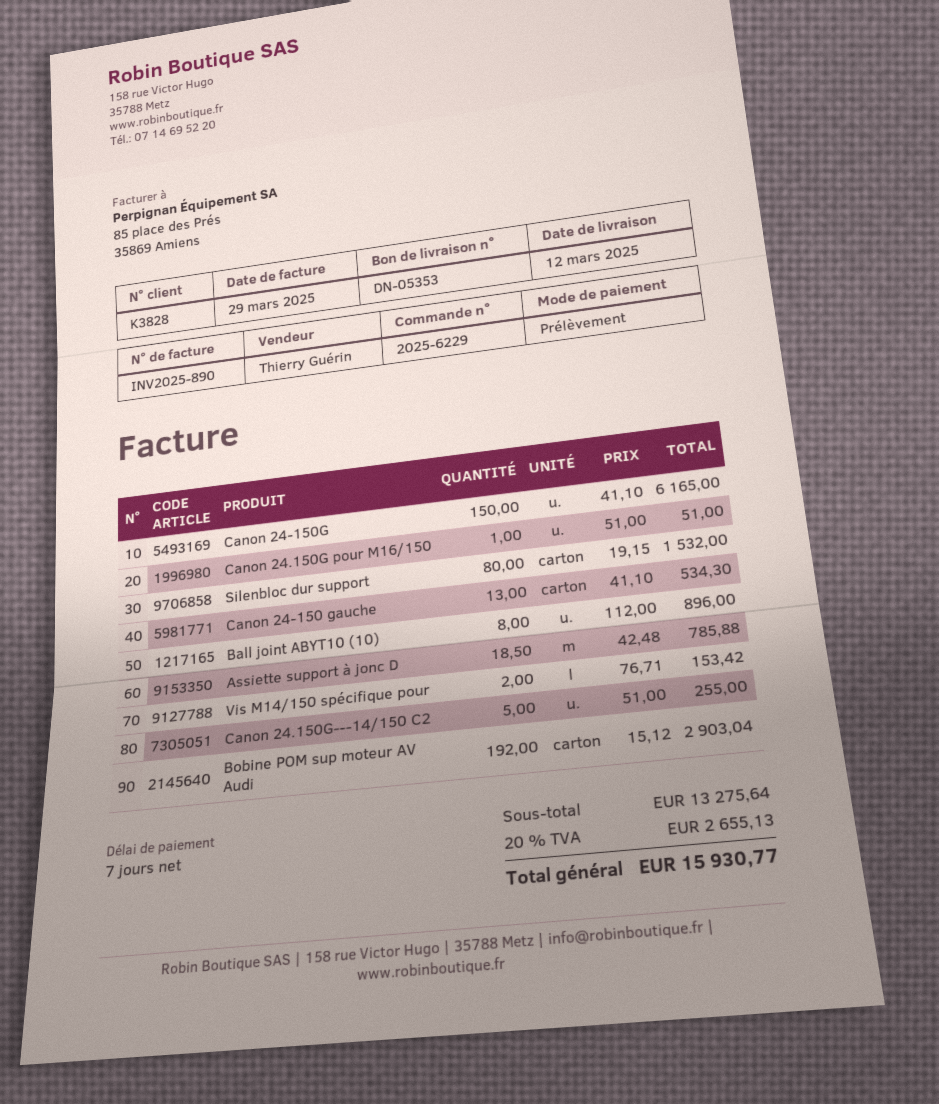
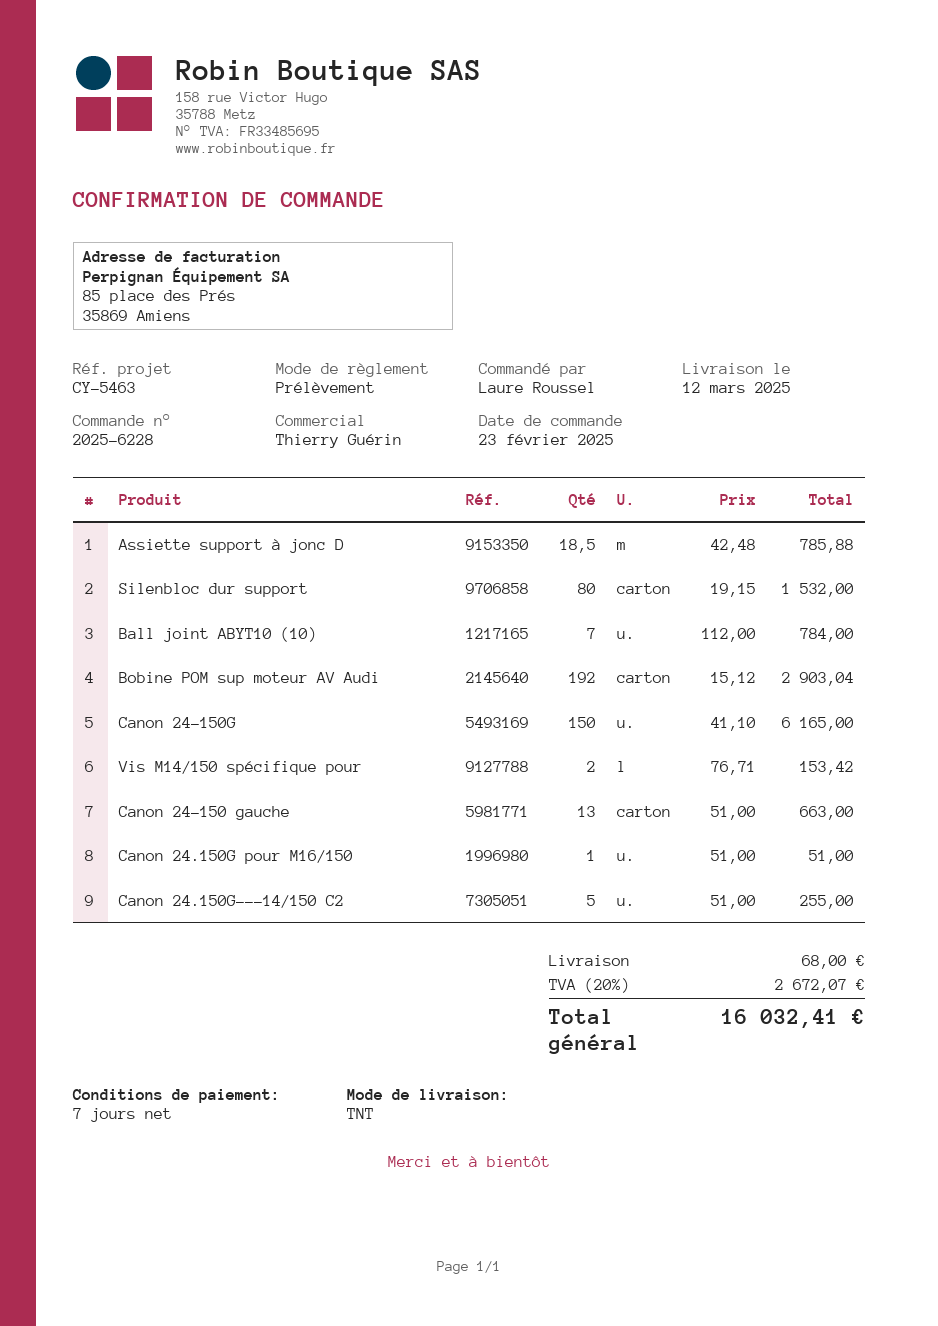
order number: 2025-6229 -> 2025-6228
Canon 24-150 gauche: 13 x 41.10 = 534.30 -> 13 x 51.00 = 663.00
Ball joint ABYT10 (10): 8 x 112.00 = 896.00 -> 7 x 112.00 = 784.00
shipping: none -> 68.00
tax: 20% = 2655.13 -> 20% = 2672.07
total: 15930.77 -> 16032.41

